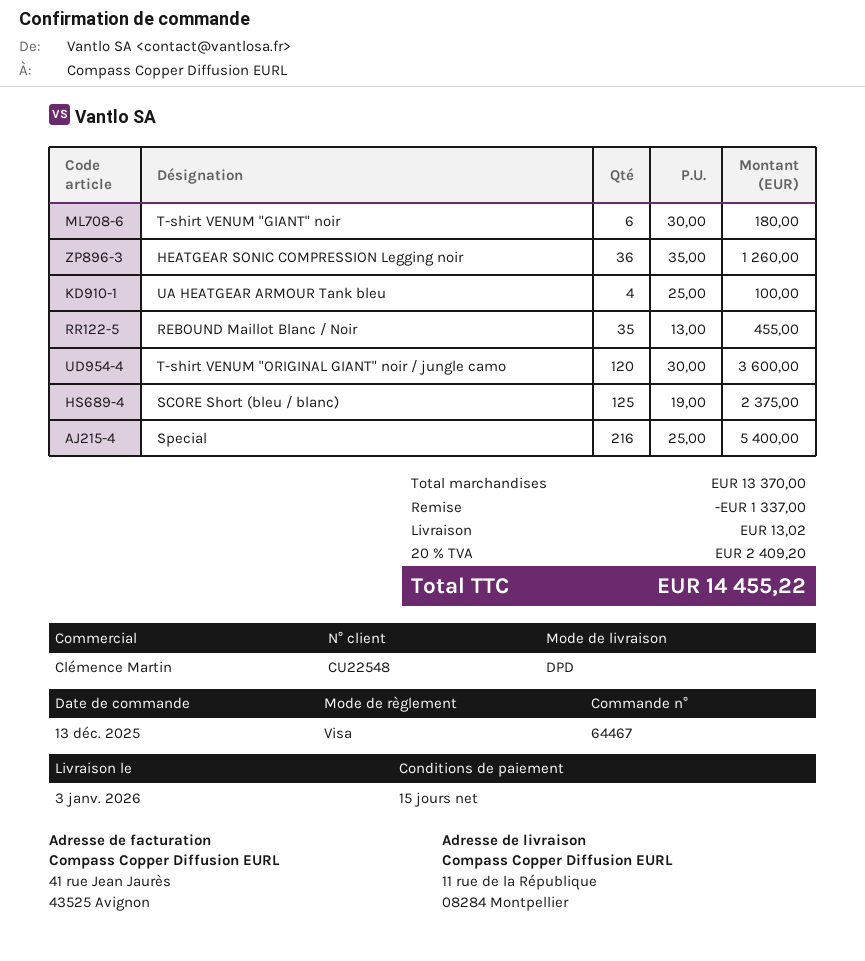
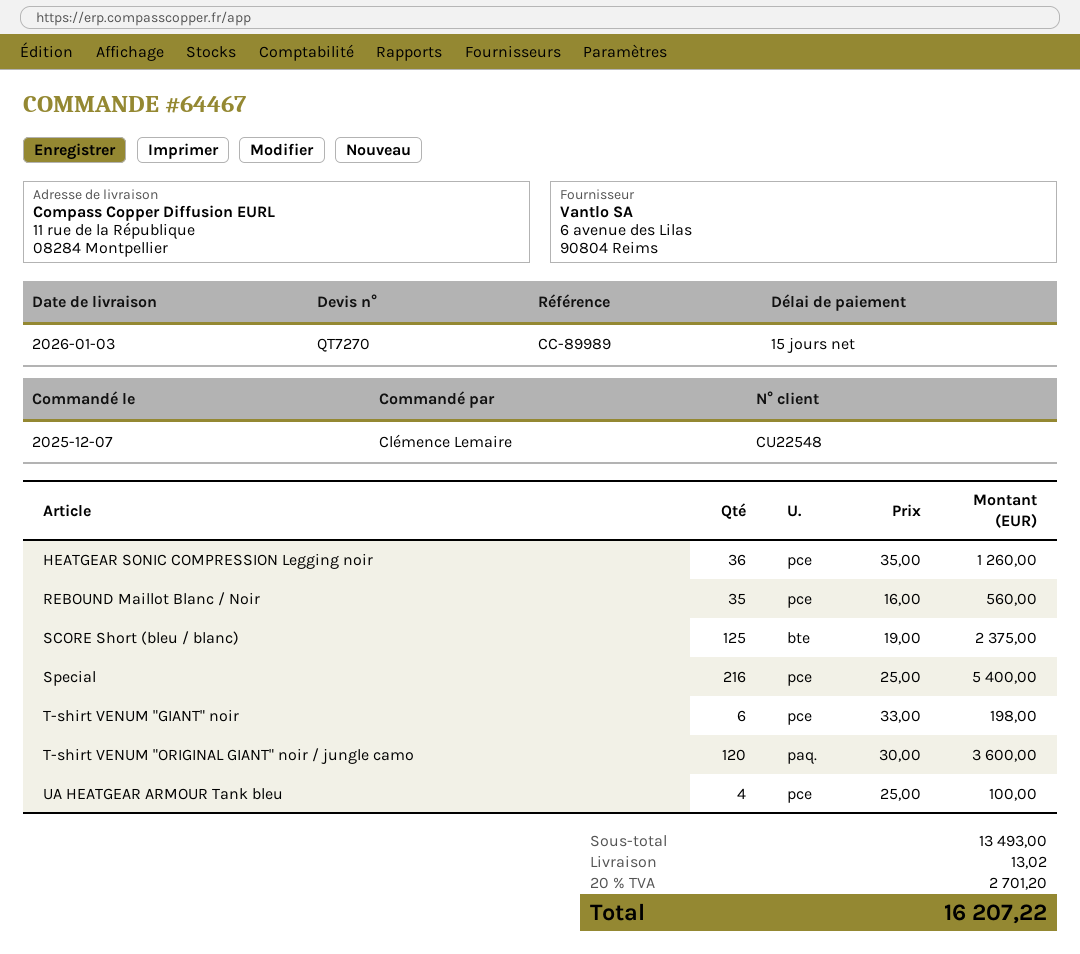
order date: 2025-12-13 -> 2025-12-07
T-shirt VENUM "GIANT" noir: 6 x 30.00 = 180.00 -> 6 x 33.00 = 198.00
REBOUND Maillot Blanc / Noir: 35 x 13.00 = 455.00 -> 35 x 16.00 = 560.00
subtotal: 13370.00 -> 13493.00
discount: 1337.00 -> none
tax: 20% = 2409.20 -> 20% = 2701.20
total: 14455.22 -> 16207.22

